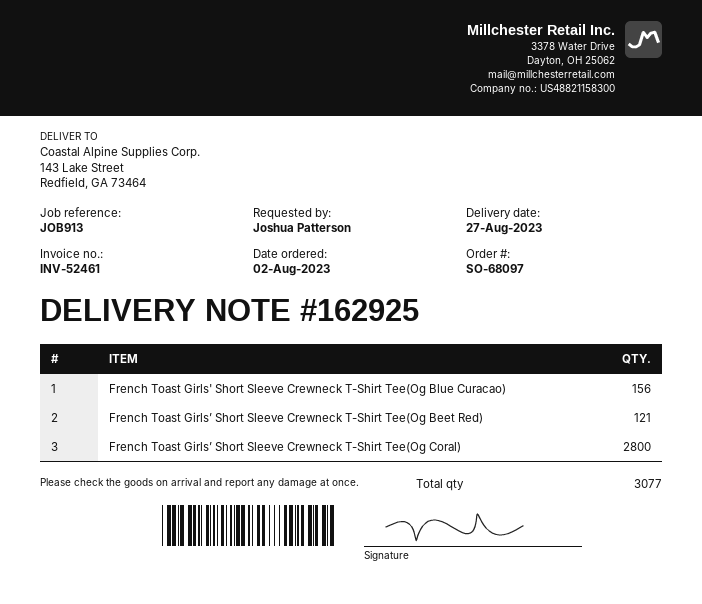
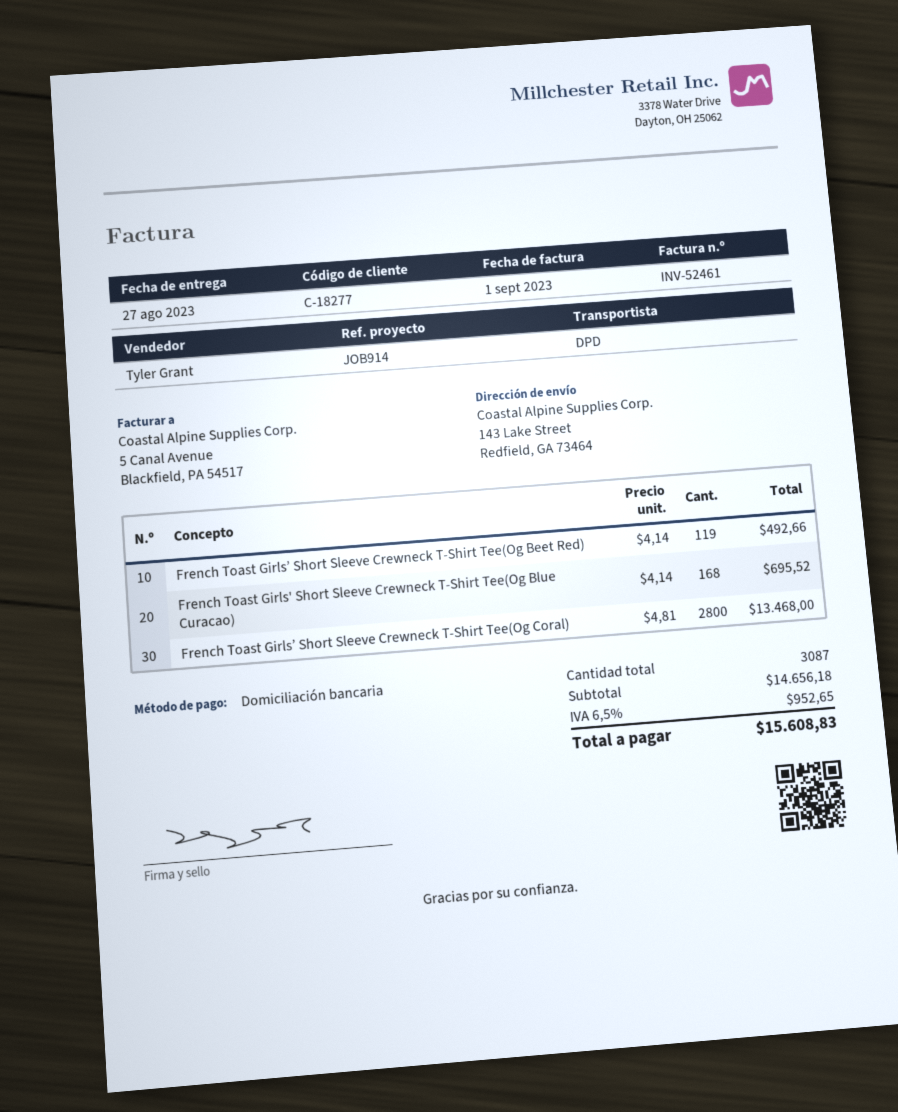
reference: JOB913 -> JOB914
French Toast Girls' Short Sleeve Crewneck T-Shirt Tee(Og Blue Curacao): 156 -> 168
French Toast Girls’ Short Sleeve Crewneck T-Shirt Tee(Og Beet Red): 121 -> 119
total quantity: 3077 -> 3087

